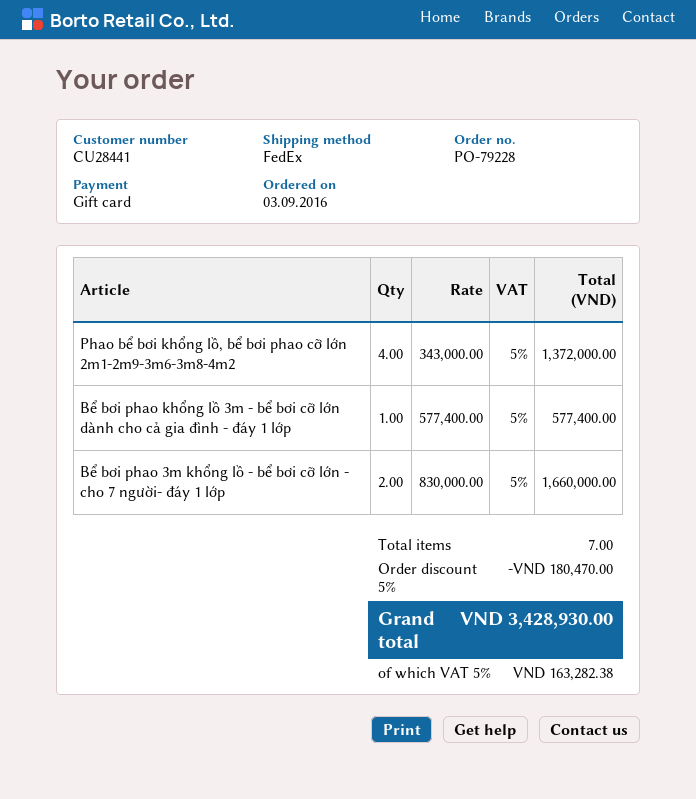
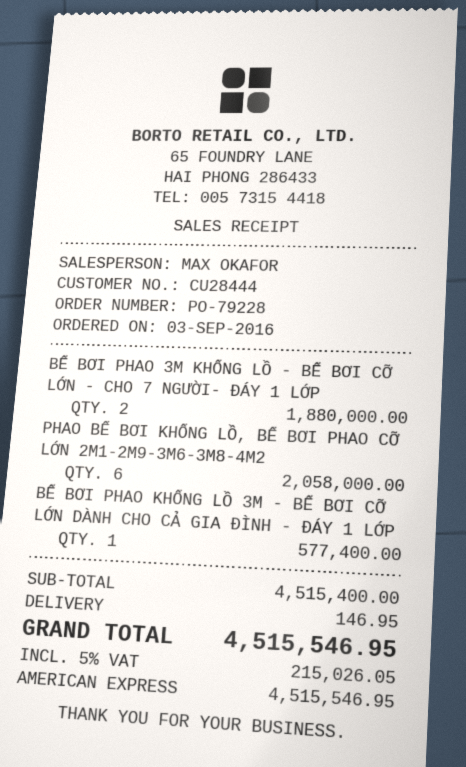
customer number: CU28441 -> CU28444
payment method: gift card -> American Express
Phao bể bơi khổng lồ, bể bơi phao cỡ lớn 2m1-2m9-3m6-3m8-4m2: 4 for 1372000.00 -> 6 for 2058000.00
Bể bơi phao 3m khổng lồ - bể bơi cỡ lớn - cho 7 người- đáy 1 lớp: 2 for 1660000.00 -> 2 for 1880000.00
discount: 5% = 180470.00 -> none
shipping: none -> 146.95
tax: 5% = 163282.38 -> 5% = 215026.05
total: 3428930.00 -> 4515546.95

